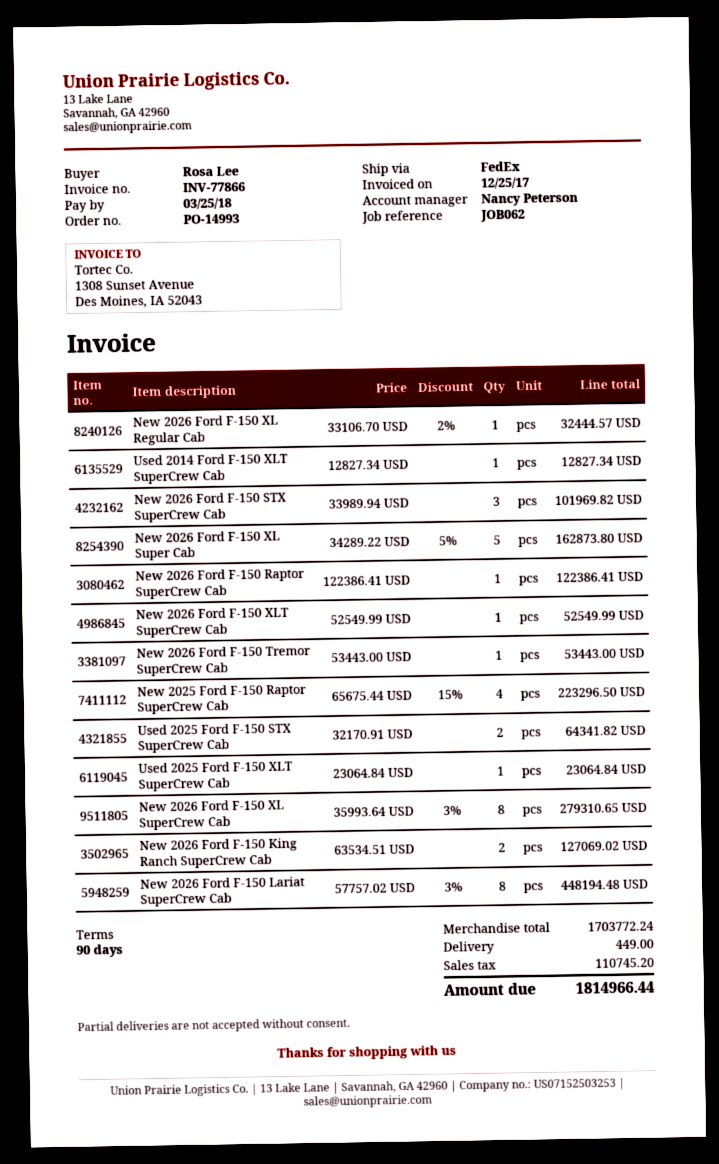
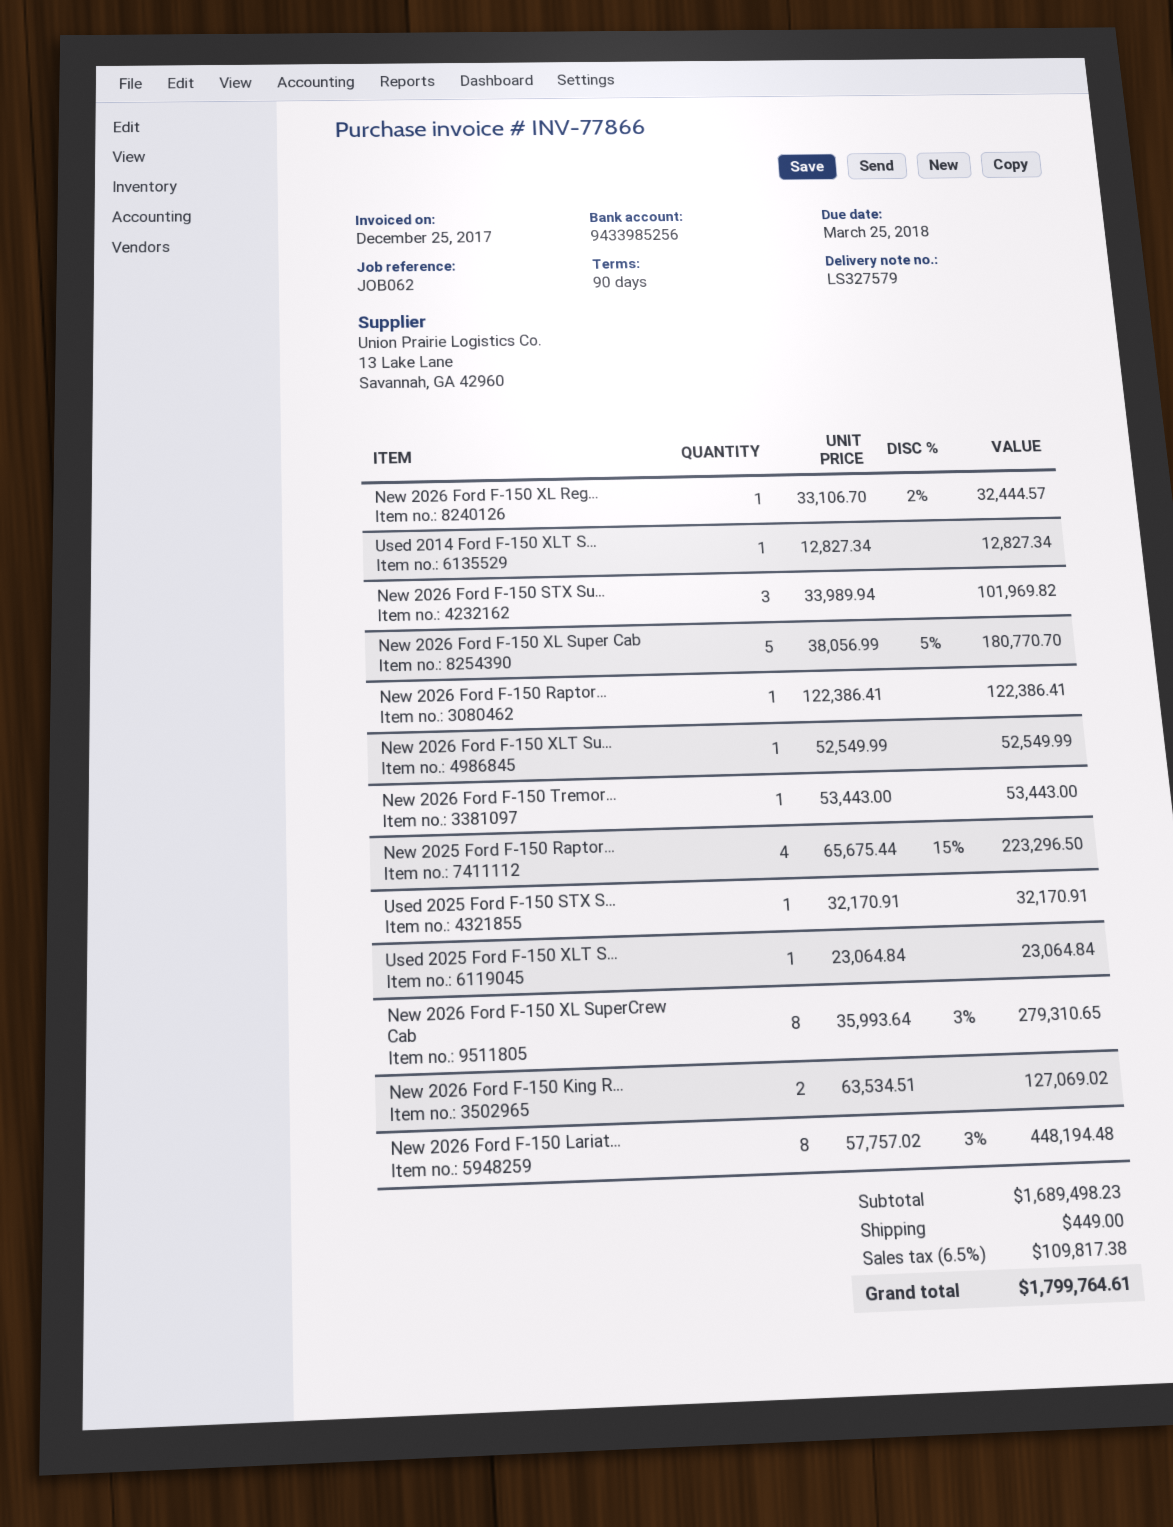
New 2026 Ford F-150 XL Super Cab: 5 x 34289.22 - 5% = 162873.80 -> 5 x 38056.99 - 5% = 180770.70
Used 2025 Ford F-150 STX SuperCrew Cab: 2 x 32170.91 = 64341.82 -> 1 x 32170.91 = 32170.91
subtotal: 1703772.24 -> 1689498.23
tax: 110745.20 -> 109817.38
total: 1814966.44 -> 1799764.61

